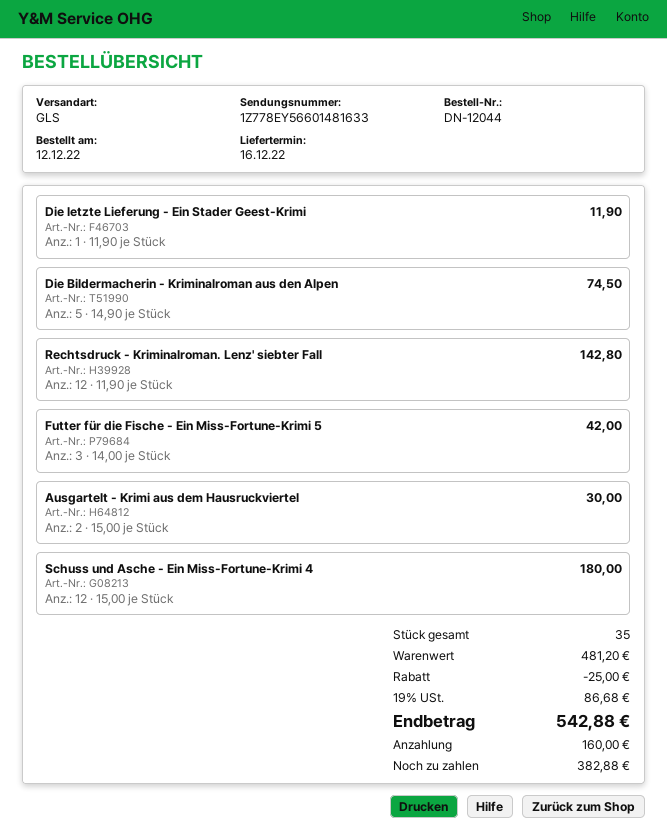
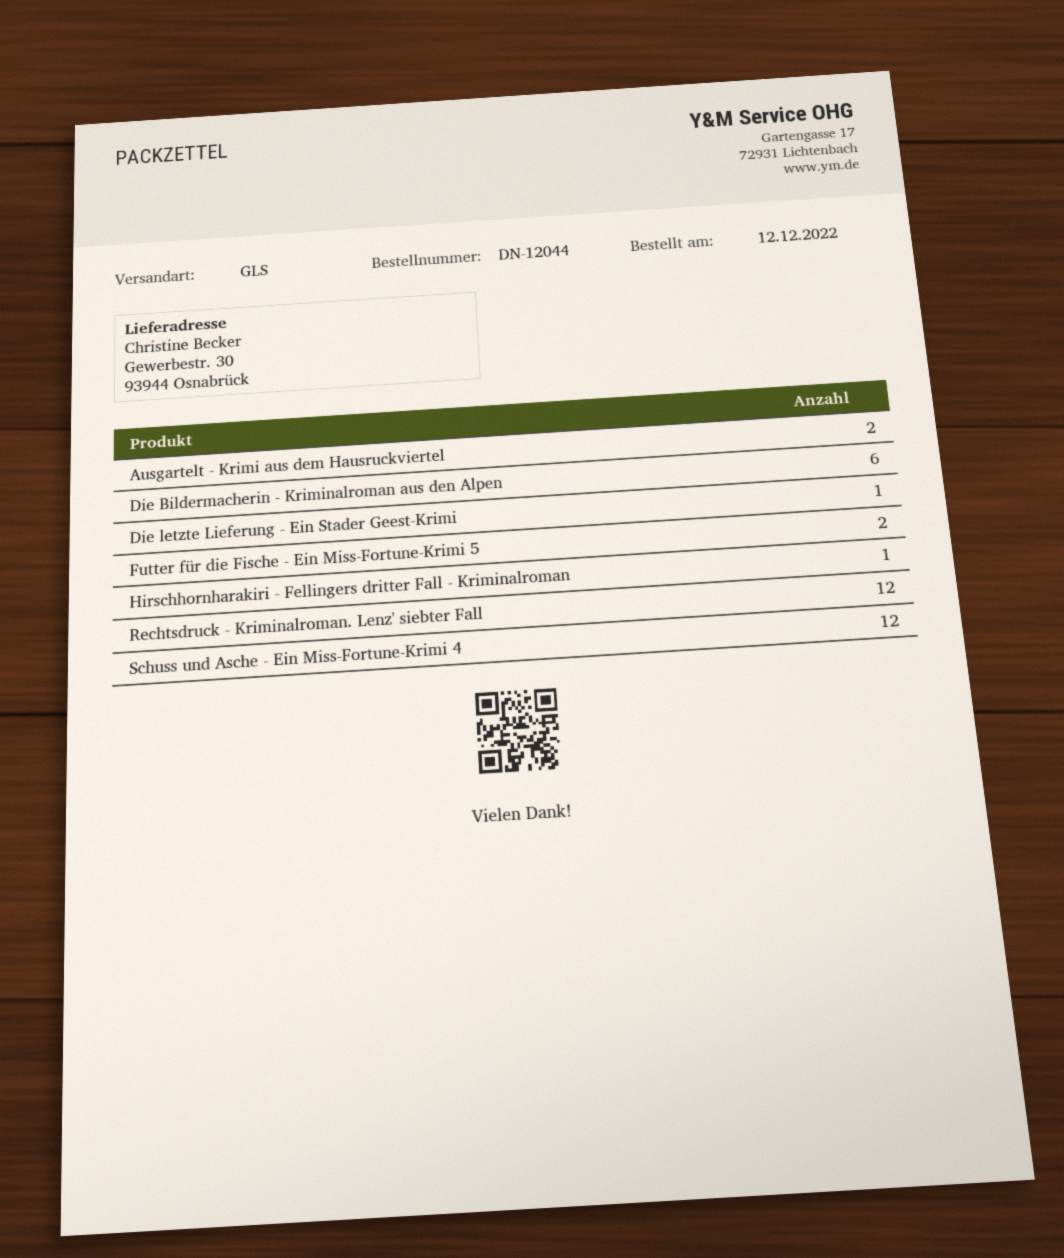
Die Bildermacherin - Kriminalroman aus den Alpen: 5 -> 6
Futter für die Fische - Ein Miss-Fortune-Krimi 5: 3 -> 2
Hirschhornharakiri - Fellingers dritter Fall - Kriminalroman: none -> 1

